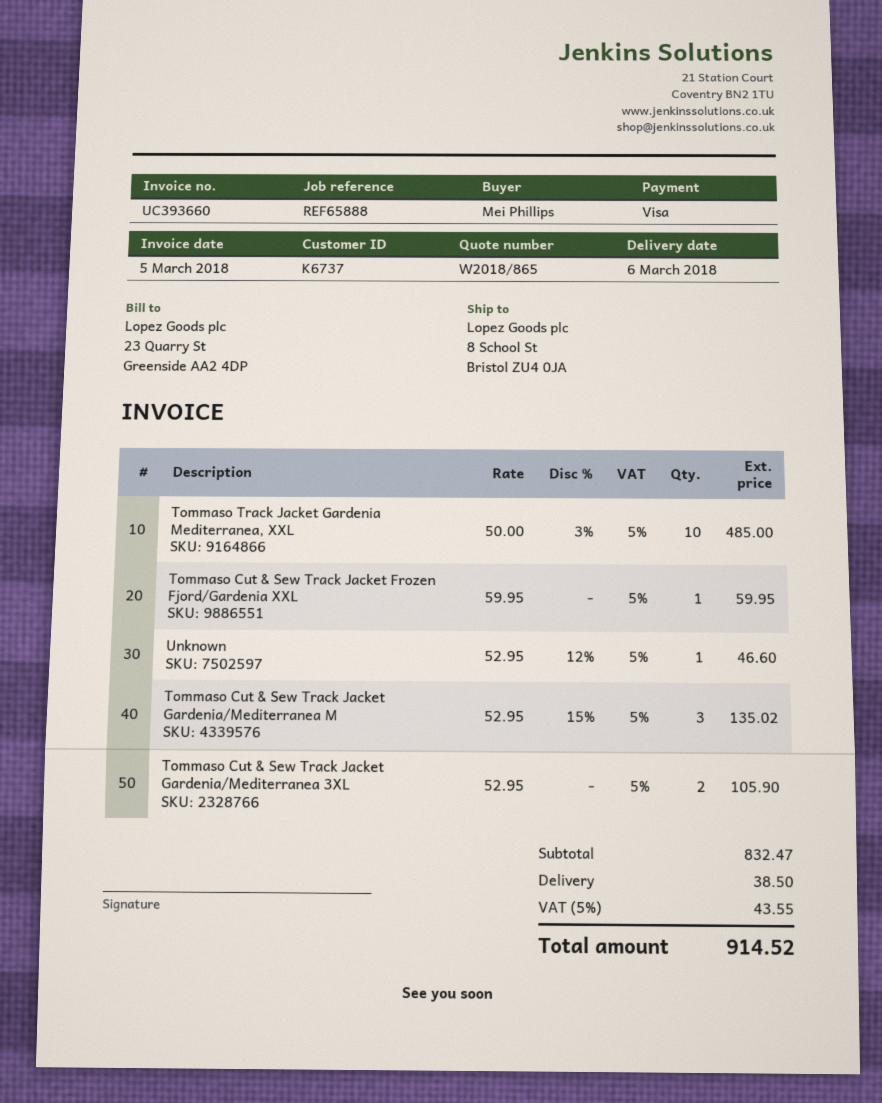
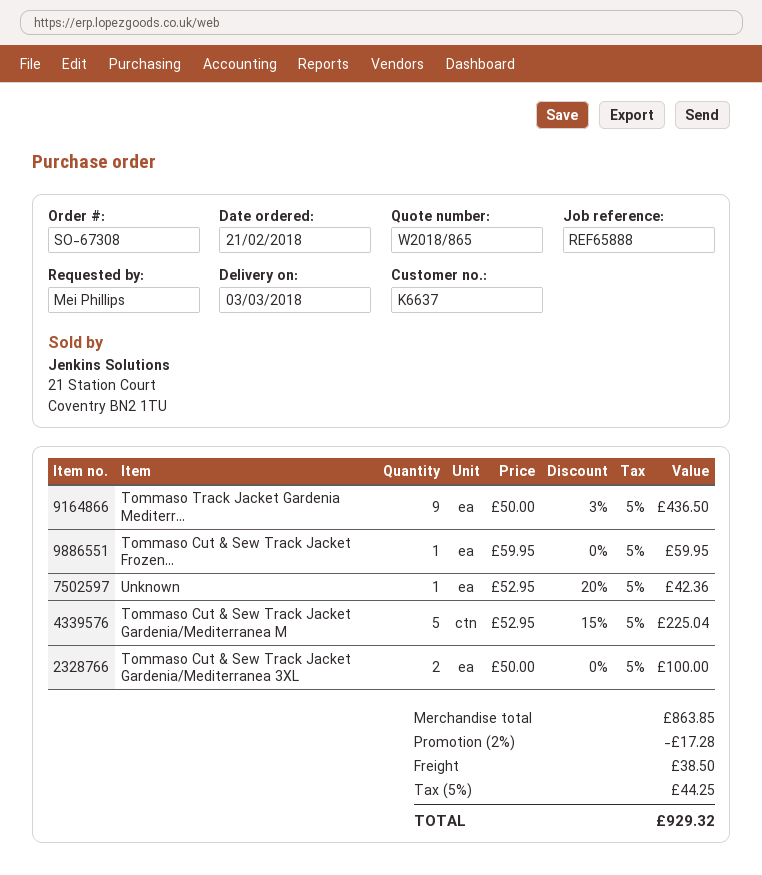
delivery date: 2018-03-06 -> 2018-03-03
customer number: K6737 -> K6637
Tommaso Track Jacket Gardenia Mediterranea, XXL: 10 x 50.00 - 3% = 485.00 -> 9 x 50.00 - 3% = 436.50
Unknown: 1 x 52.95 - 12% = 46.60 -> 1 x 52.95 - 20% = 42.36
Tommaso Cut & Sew Track Jacket Gardenia/Mediterranea M: 3 x 52.95 - 15% = 135.02 -> 5 x 52.95 - 15% = 225.04
Tommaso Cut & Sew Track Jacket Gardenia/Mediterranea 3XL: 2 x 52.95 = 105.90 -> 2 x 50.00 = 100.00
subtotal: 832.47 -> 863.85
discount: none -> 2% = 17.28
tax: 5% = 43.55 -> 5% = 44.25
total: 914.52 -> 929.32

